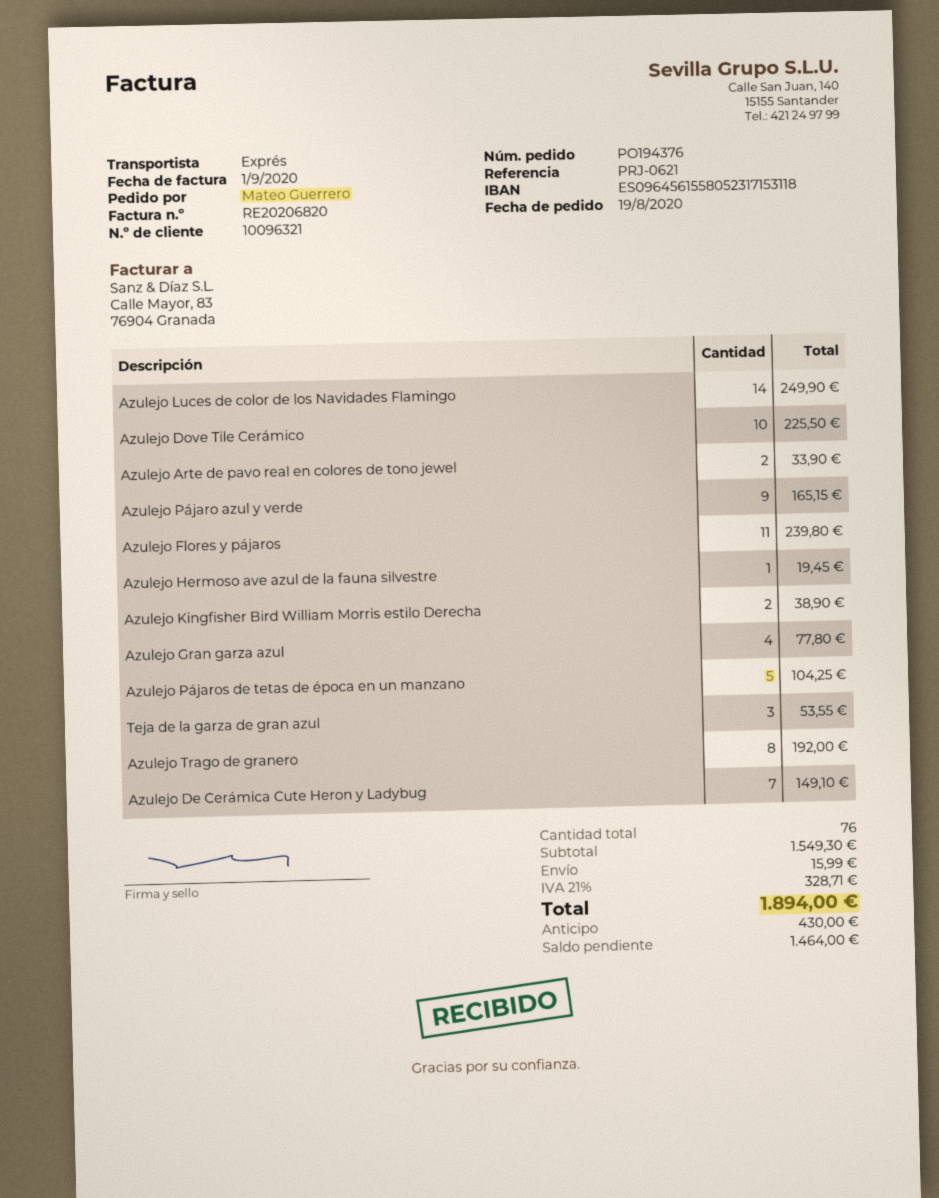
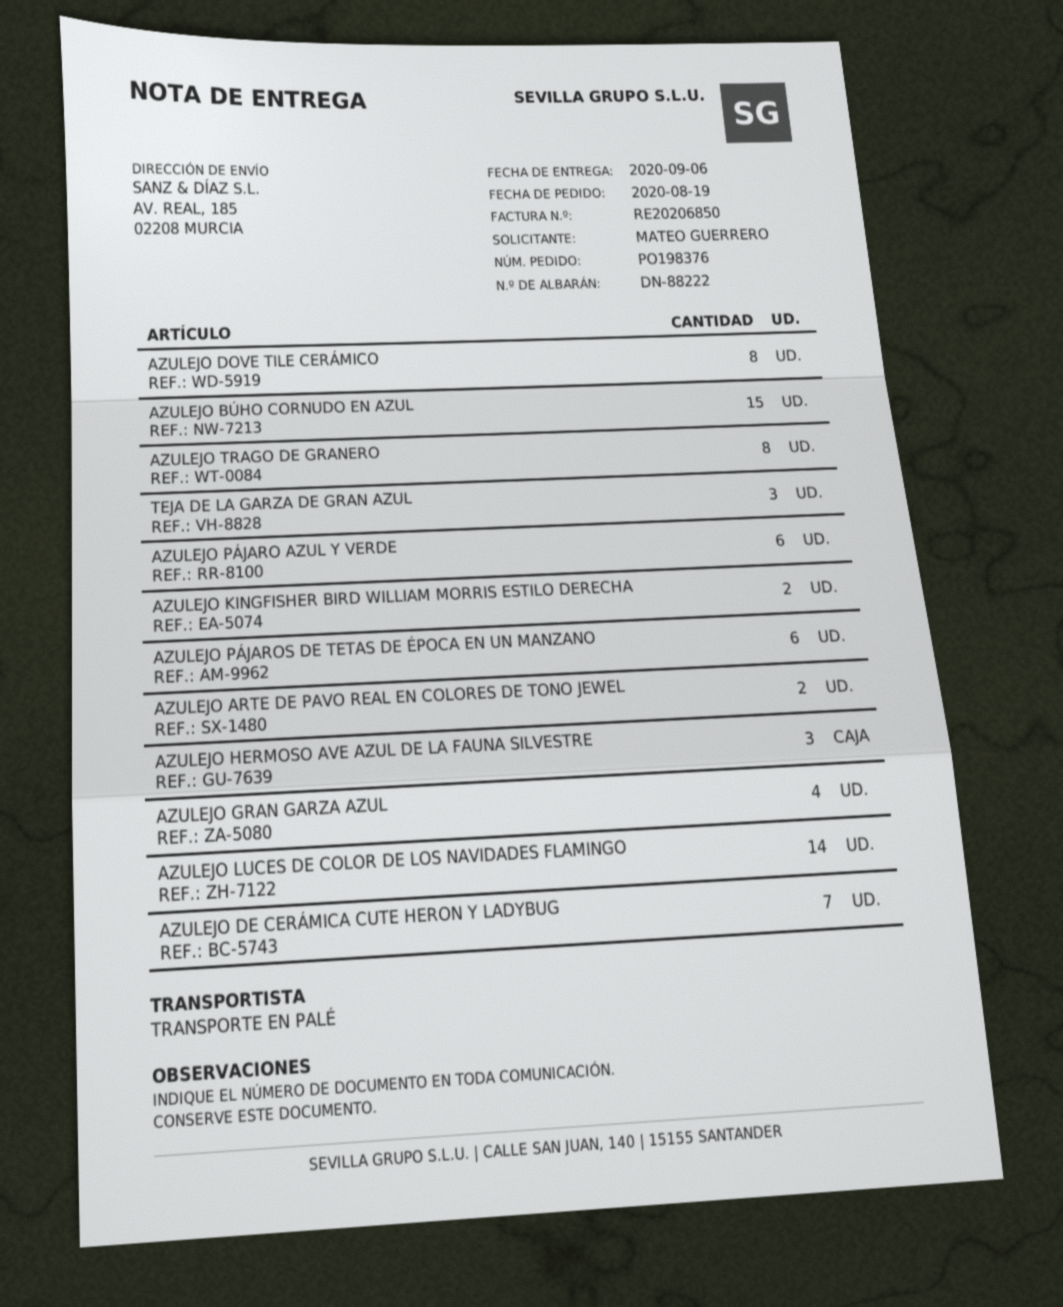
order number: PO194376 -> PO198376
invoice number: RE20206820 -> RE20206850
shipping method: express -> pallet freight
Azulejo Dove Tile Cerámico: 10 -> 8
Azulejo Pájaro azul y verde: 9 -> 6
Azulejo Flores y pájaros: 11 -> none
Azulejo Hermoso ave azul de la fauna silvestre: 1 -> 3
Azulejo Pájaros de tetas de época en un manzano: 5 -> 6
AZULEJO BÚHO CORNUDO EN AZUL: none -> 15

